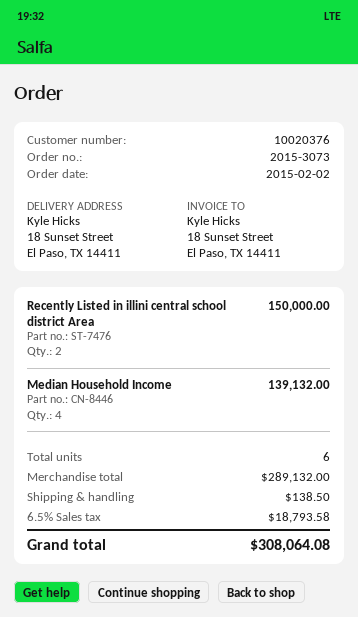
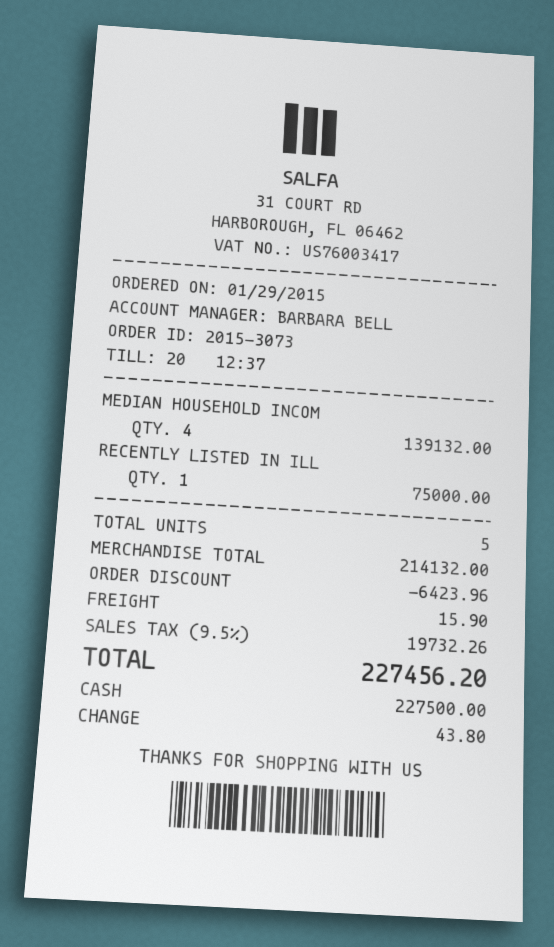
order date: 2015-02-02 -> 2015-01-29
Recently Listed in illini central school district Area: 2 for 150000.00 -> 1 for 75000.00
total quantity: 6 -> 5
subtotal: 289132.00 -> 214132.00
discount: none -> 6423.96
shipping: 138.50 -> 15.90
tax: 6.5% = 18793.58 -> 9.5% = 19732.26
total: 308064.08 -> 227456.20

